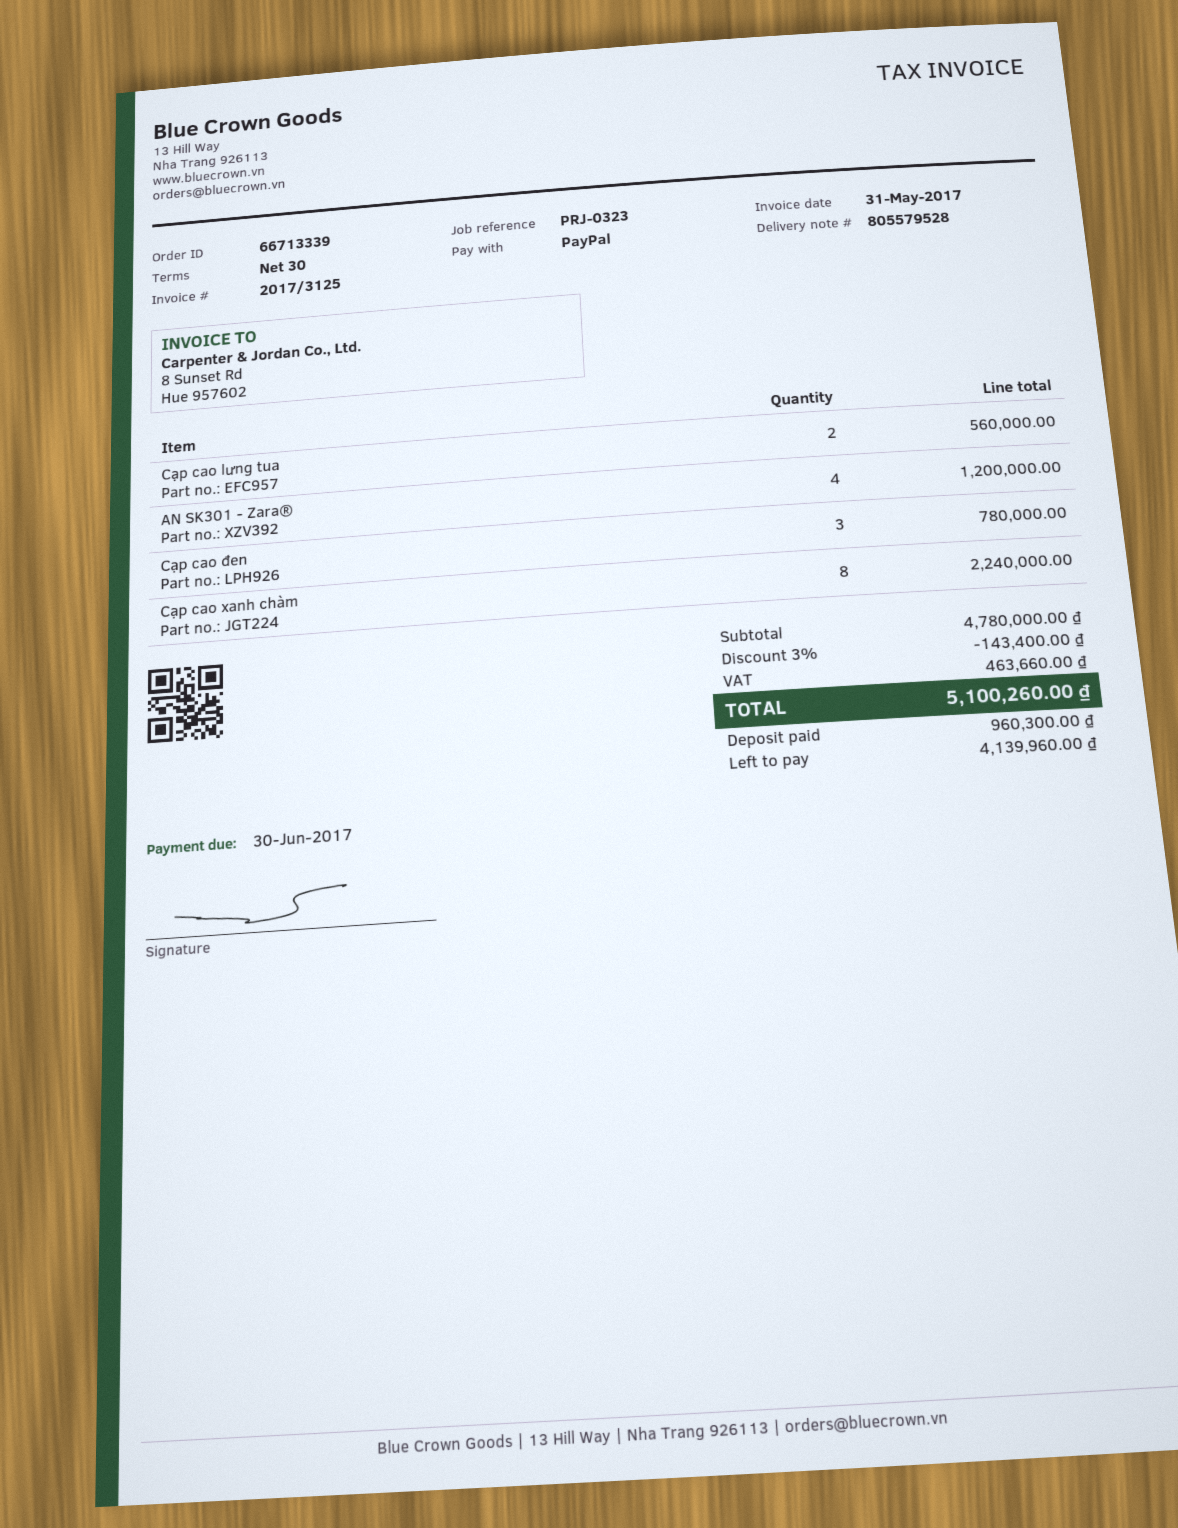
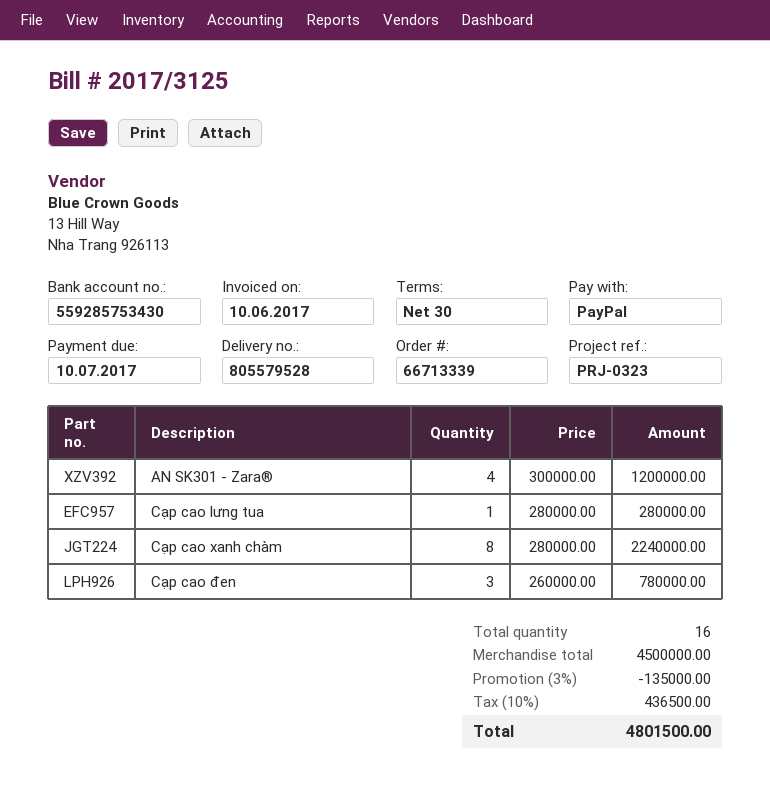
invoice date: 2017-05-31 -> 2017-06-10
due date: 2017-06-30 -> 2017-07-10
Cạp cao lưng tua: 2 for 560000.00 -> 1 for 280000.00
subtotal: 4780000.00 -> 4500000.00
discount: 3% = 143400.00 -> 3% = 135000.00
tax: 463660.00 -> 436500.00
total: 5100260.00 -> 4801500.00

